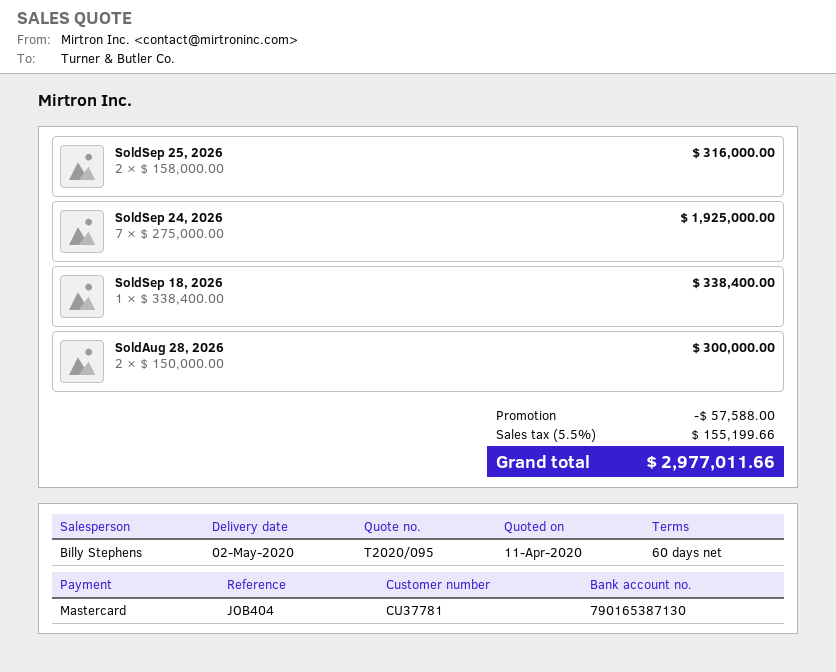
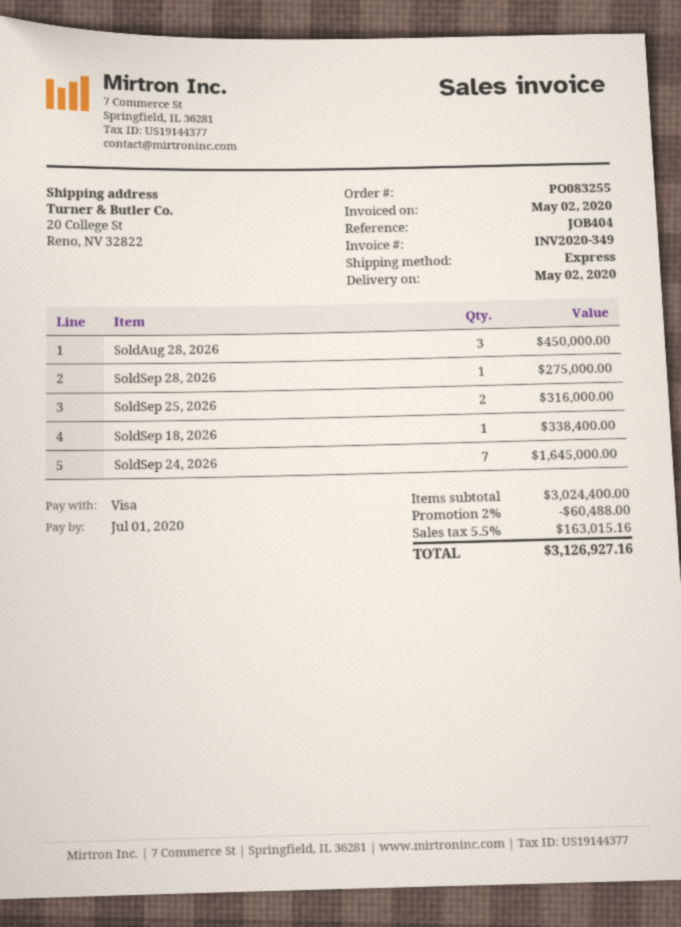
payment method: Mastercard -> Visa
SoldSep 24, 2026: 7 for 1925000.00 -> 7 for 1645000.00
SoldAug 28, 2026: 2 for 300000.00 -> 3 for 450000.00
SoldSep 28, 2026: none -> 1 for 275000.00
discount: 57588.00 -> 60488.00
tax: 5.5% = 155199.66 -> 5.5% = 163015.16
total: 2977011.66 -> 3126927.16

